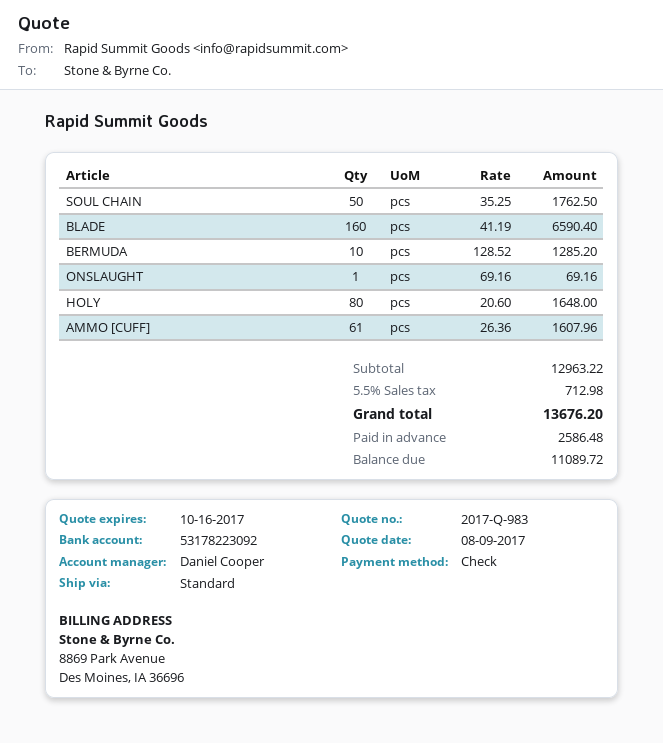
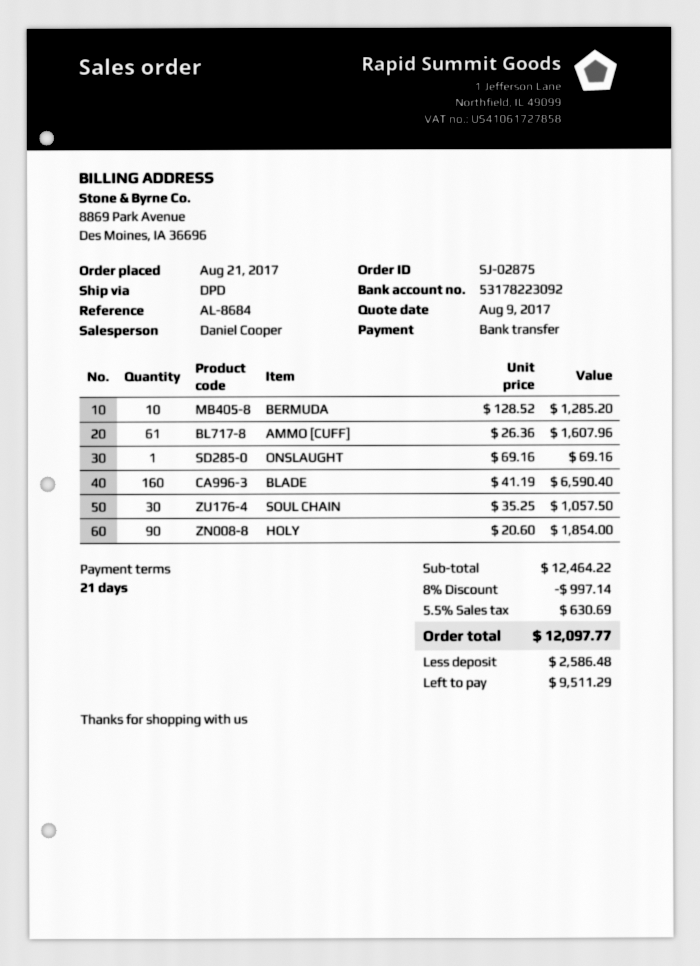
payment method: cheque -> bank transfer
shipping method: standard -> DPD
SOUL CHAIN: 50 x 35.25 = 1762.50 -> 30 x 35.25 = 1057.50
HOLY: 80 x 20.60 = 1648.00 -> 90 x 20.60 = 1854.00
subtotal: 12963.22 -> 12464.22
discount: none -> 8% = 997.14
tax: 5.5% = 712.98 -> 5.5% = 630.69
total: 13676.20 -> 12097.77
balance: 11089.72 -> 9511.29

